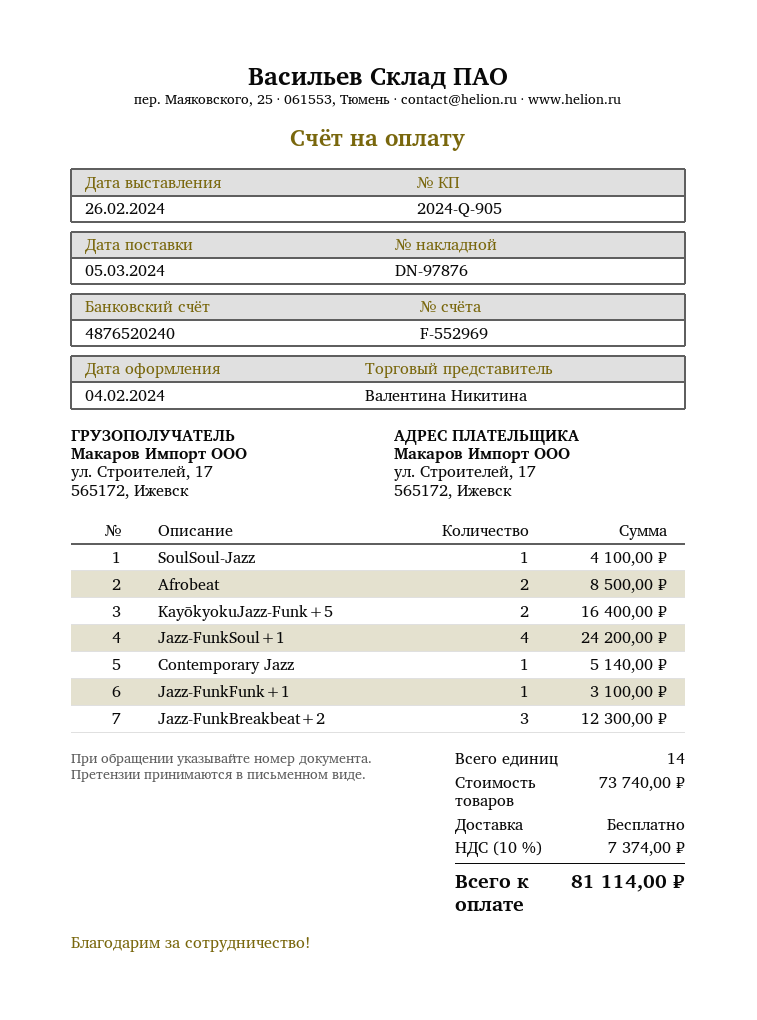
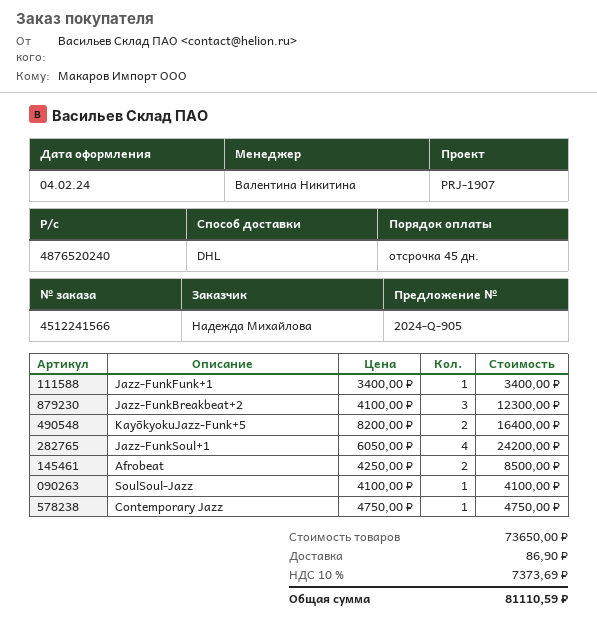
Contemporary Jazz: 1 for 5140.00 -> 1 for 4750.00
Jazz-FunkFunk+1: 1 for 3100.00 -> 1 for 3400.00
subtotal: 73740.00 -> 73650.00
shipping: 0.00 -> 86.90
tax: 10% = 7374.00 -> 10% = 7373.69
total: 81114.00 -> 81110.59

